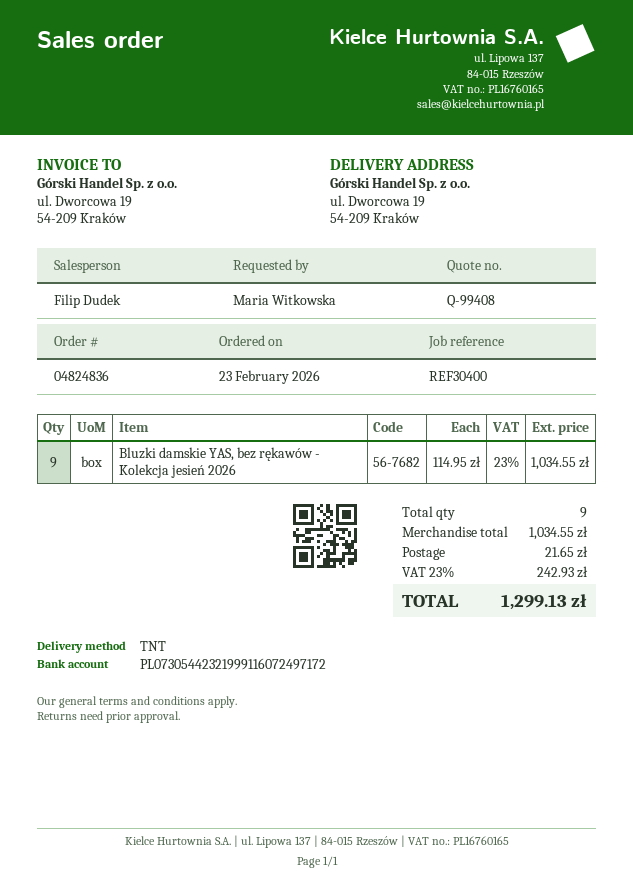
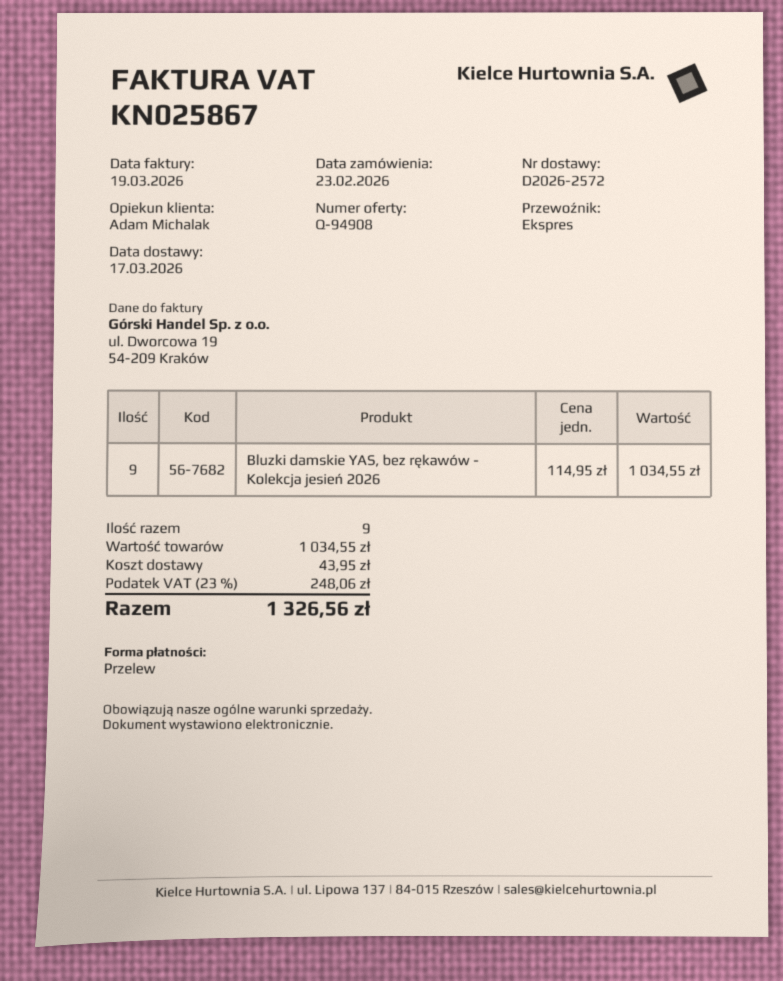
quote number: Q-99408 -> Q-94908
sales rep: Filip Dudek -> Adam Michalak
shipping method: TNT -> express
shipping: 21.65 -> 43.95
tax: 23% = 242.93 -> 23% = 248.06
total: 1299.13 -> 1326.56

